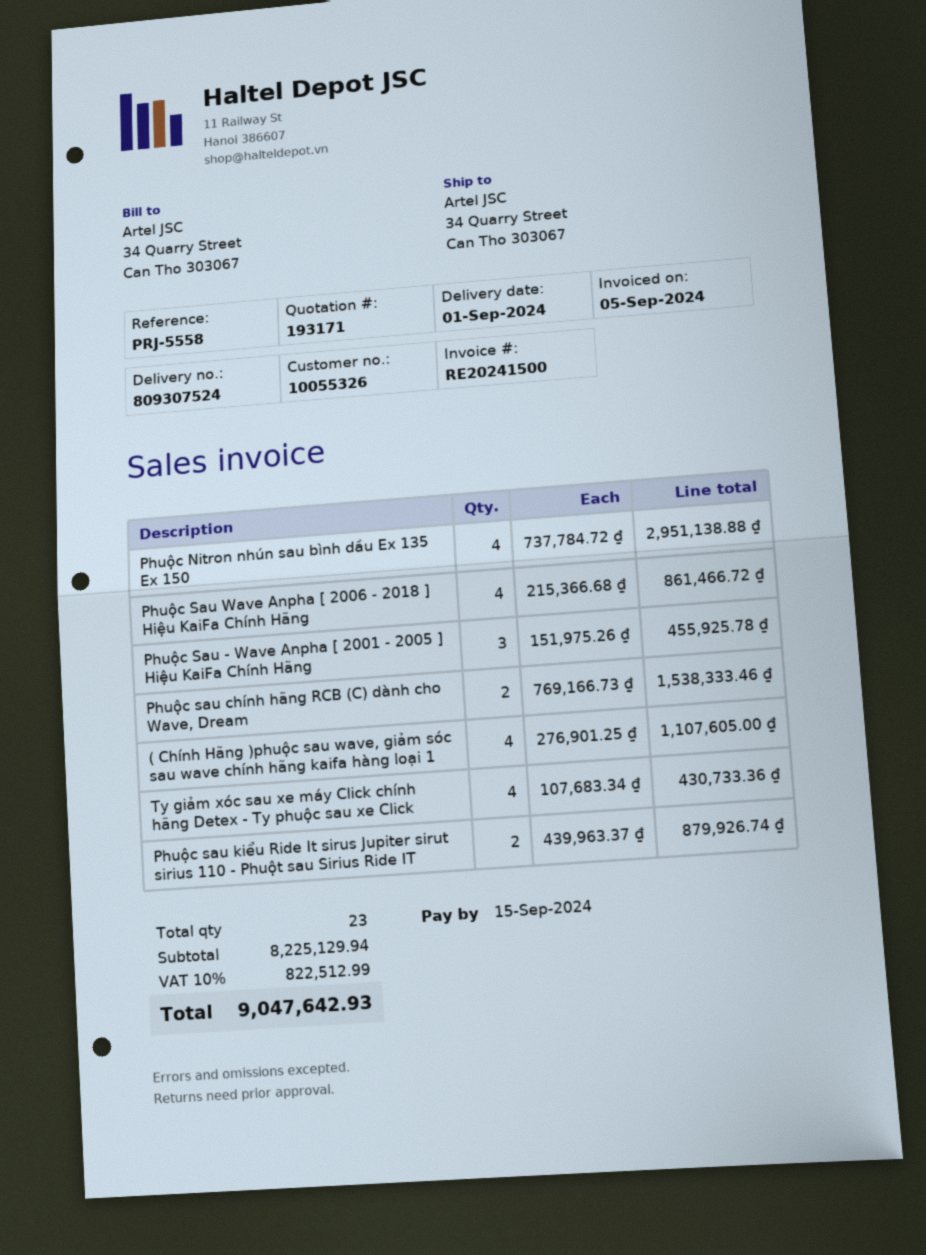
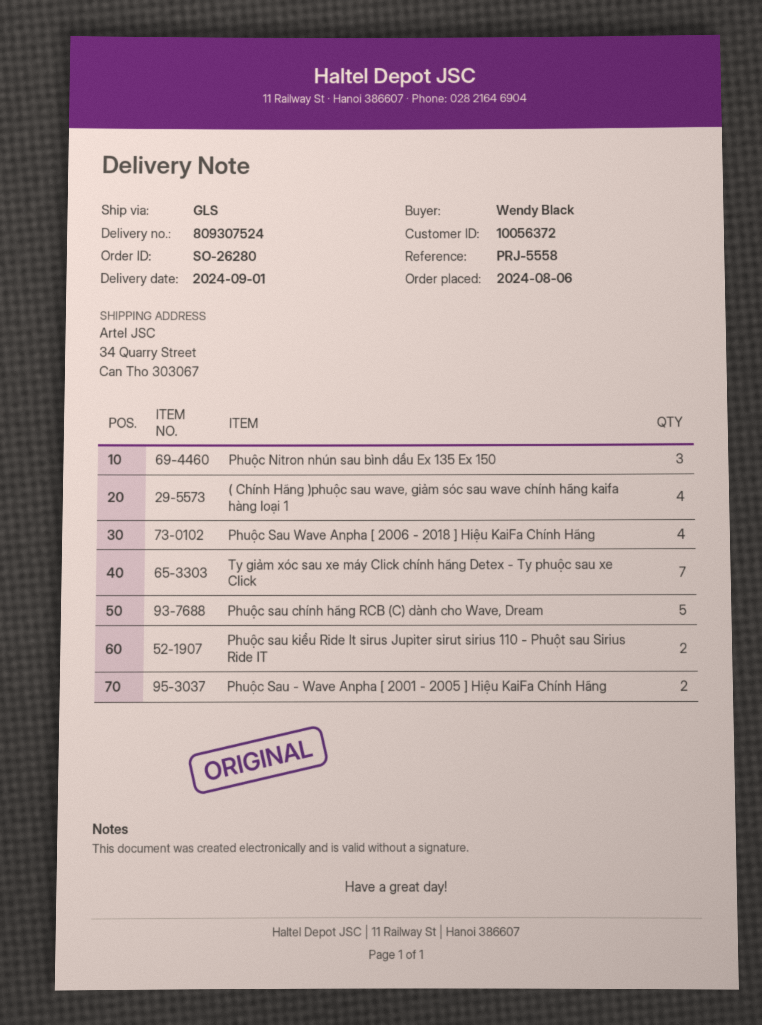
customer number: 10055326 -> 10056372
Phuộc Nitron nhún sau bình dầu Ex 135 Ex 150: 4 -> 3
Phuộc Sau - Wave Anpha [ 2001 - 2005 ] Hiệu KaiFa Chính Hãng: 3 -> 2
Phuộc sau chính hãng RCB (C) dành cho Wave, Dream: 2 -> 5
Ty giảm xóc sau xe máy Click chính hãng Detex - Ty phuộc sau xe Click: 4 -> 7

